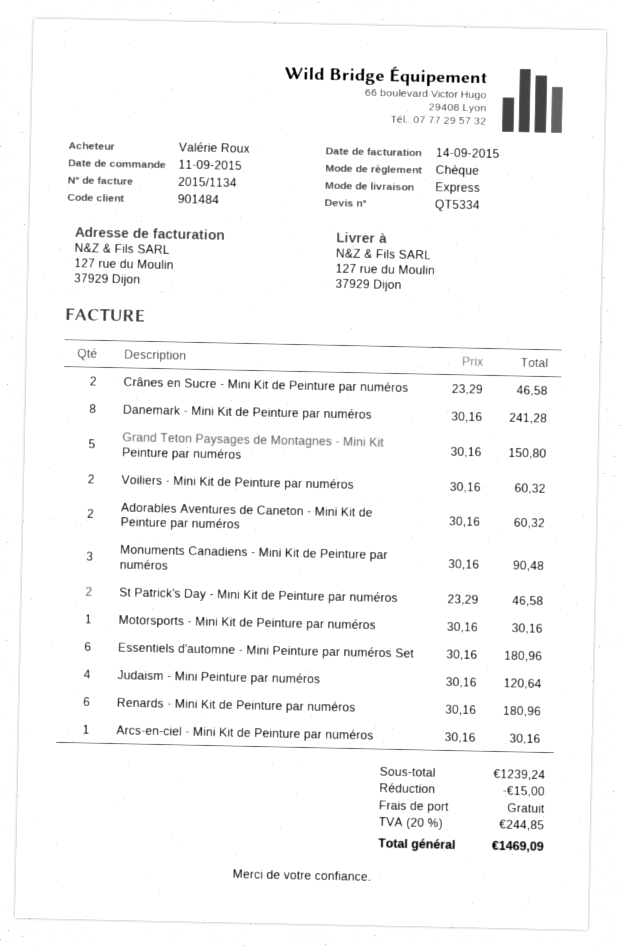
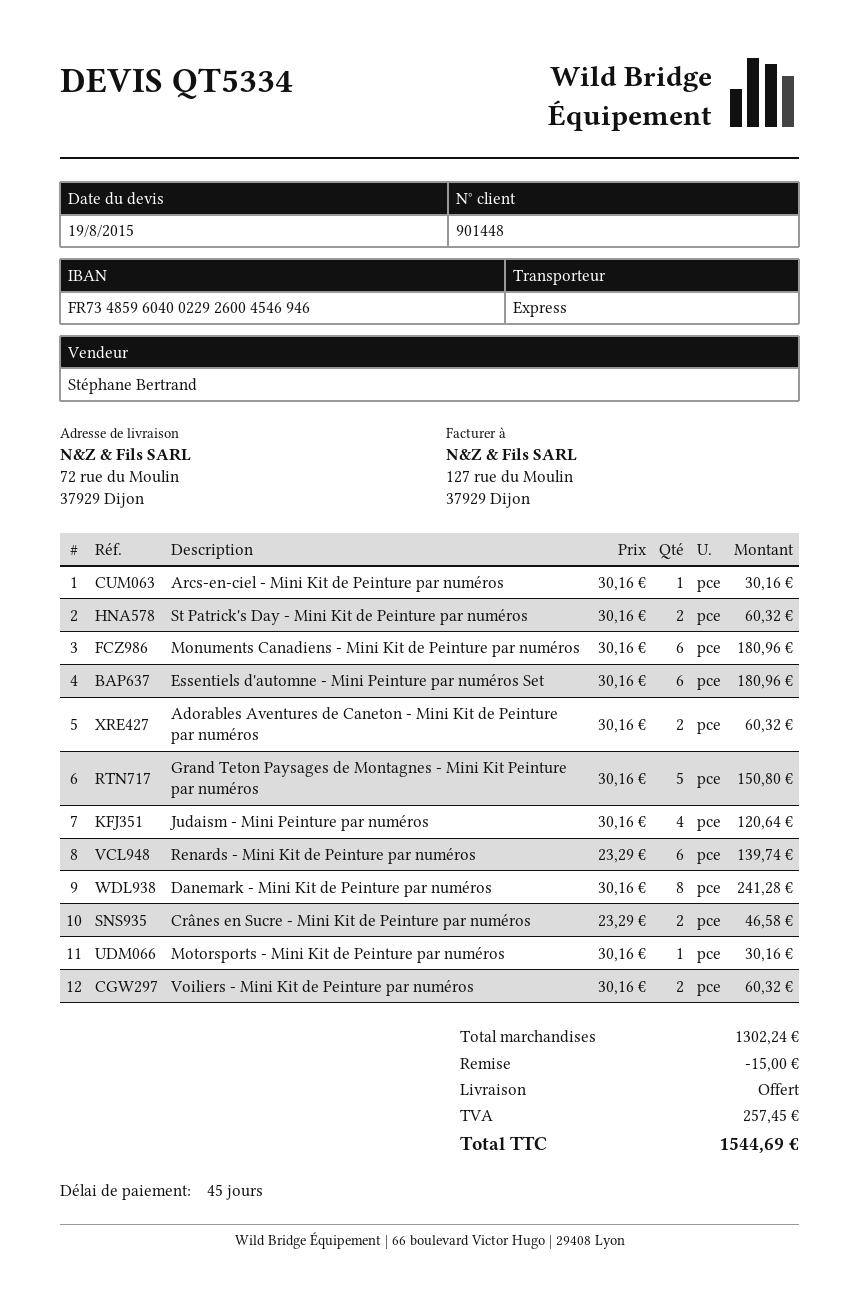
customer number: 901484 -> 901448
ship to: 127 rue du Moulin, 37929 Dijon -> 72 rue du Moulin, 37929 Dijon
Monuments Canadiens - Mini Kit de Peinture par numéros: 3 x 30.16 = 90.48 -> 6 x 30.16 = 180.96
St Patrick's Day - Mini Kit de Peinture par numéros: 2 x 23.29 = 46.58 -> 2 x 30.16 = 60.32
Renards - Mini Kit de Peinture par numéros: 6 x 30.16 = 180.96 -> 6 x 23.29 = 139.74
subtotal: 1239.24 -> 1302.24
tax: 244.85 -> 257.45
total: 1469.09 -> 1544.69

